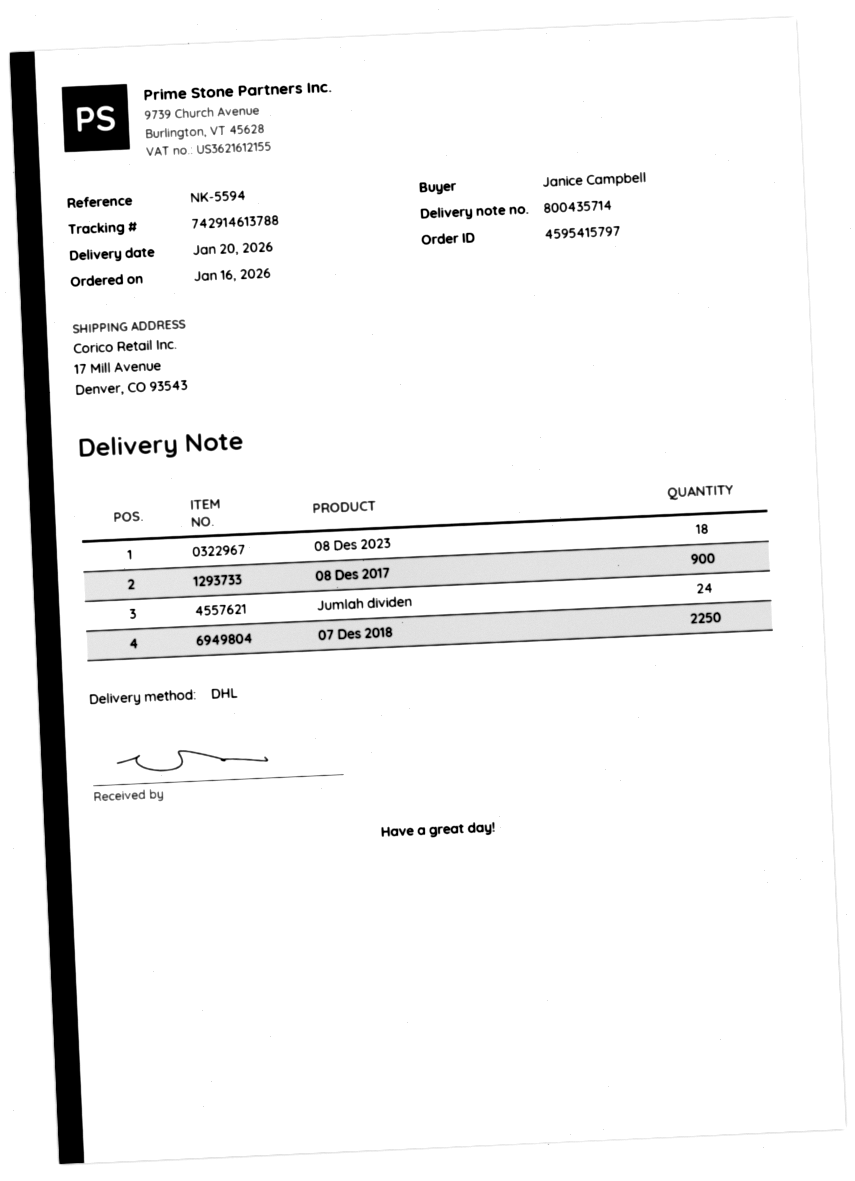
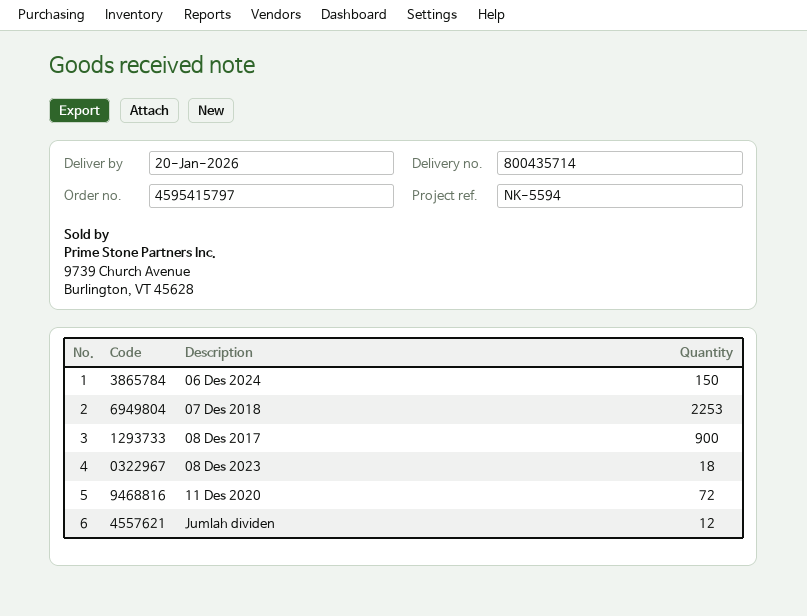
Jumlah dividen: 24 -> 12
07 Des 2018: 2250 -> 2253
06 Des 2024: none -> 150
11 Des 2020: none -> 72

